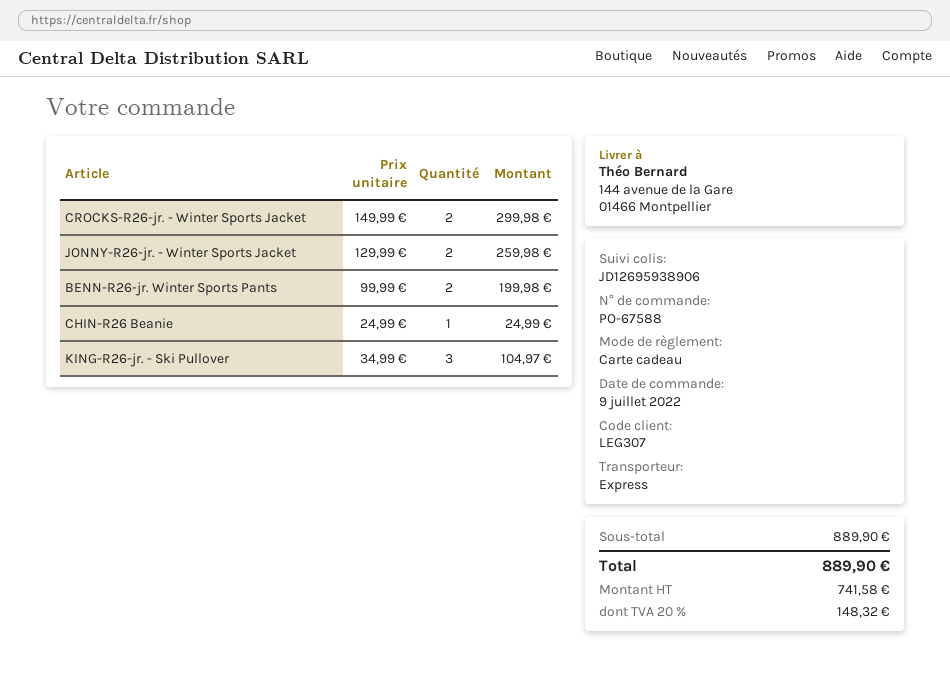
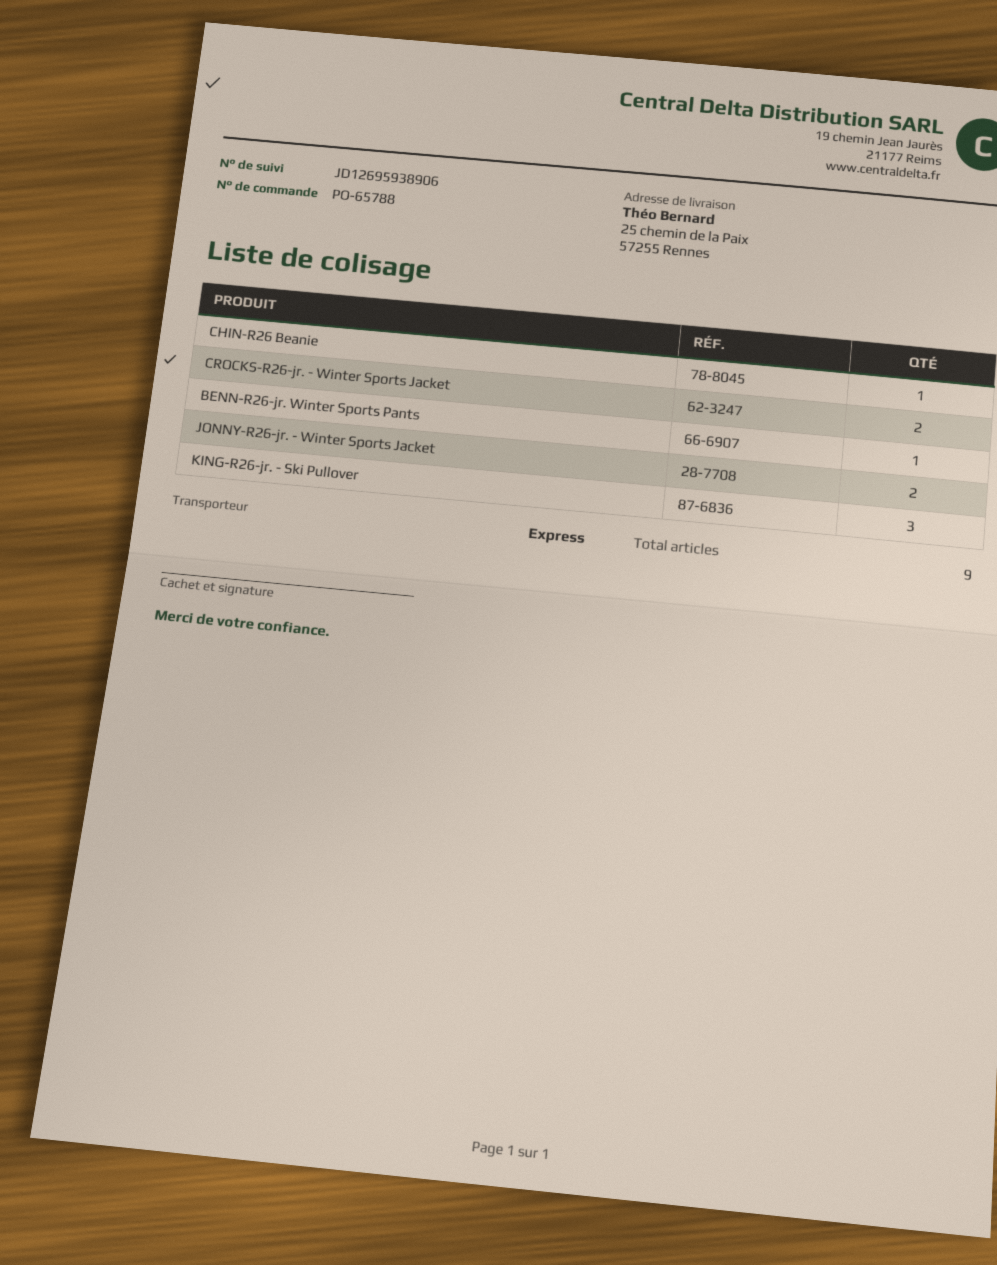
order number: PO-67588 -> PO-65788
ship to: 144 avenue de la Gare, 01466 Montpellier -> 25 chemin de la Paix, 57255 Rennes
BENN-R26-jr. Winter Sports Pants: 2 -> 1

